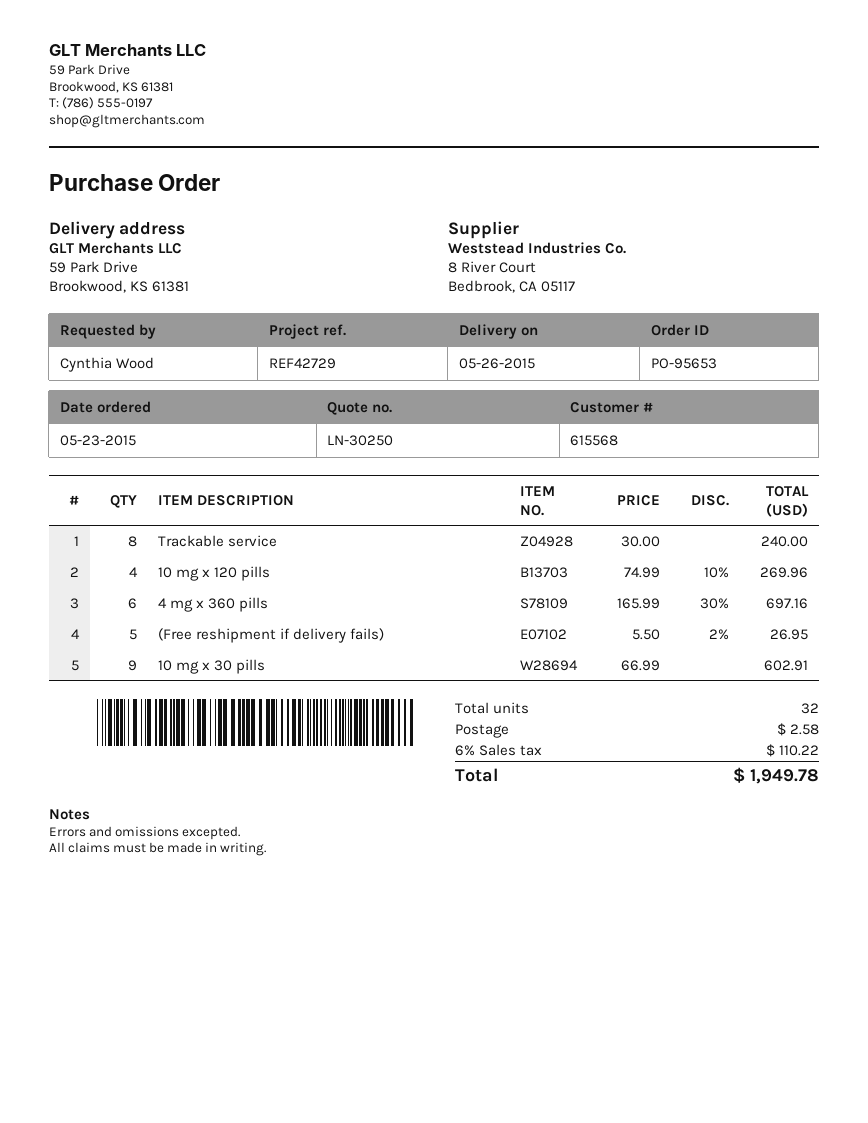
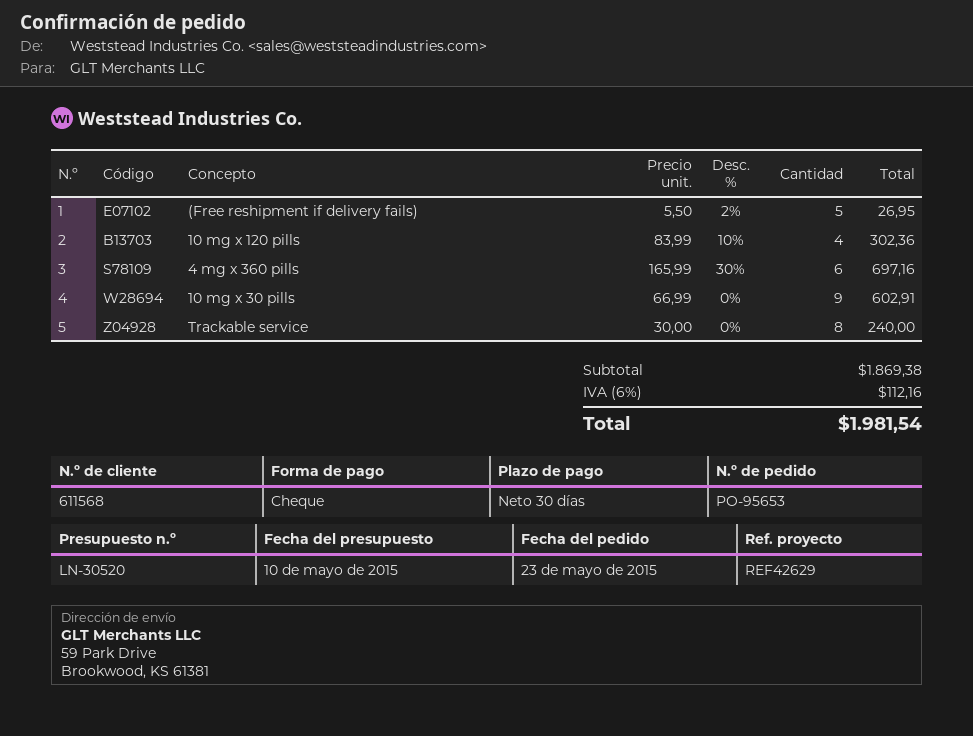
quote number: LN-30250 -> LN-30520
customer number: 615568 -> 611568
reference: REF42729 -> REF42629
10 mg x 120 pills: 4 x 74.99 - 10% = 269.96 -> 4 x 83.99 - 10% = 302.36
shipping: 2.58 -> none
tax: 6% = 110.22 -> 6% = 112.16
total: 1949.78 -> 1981.54

